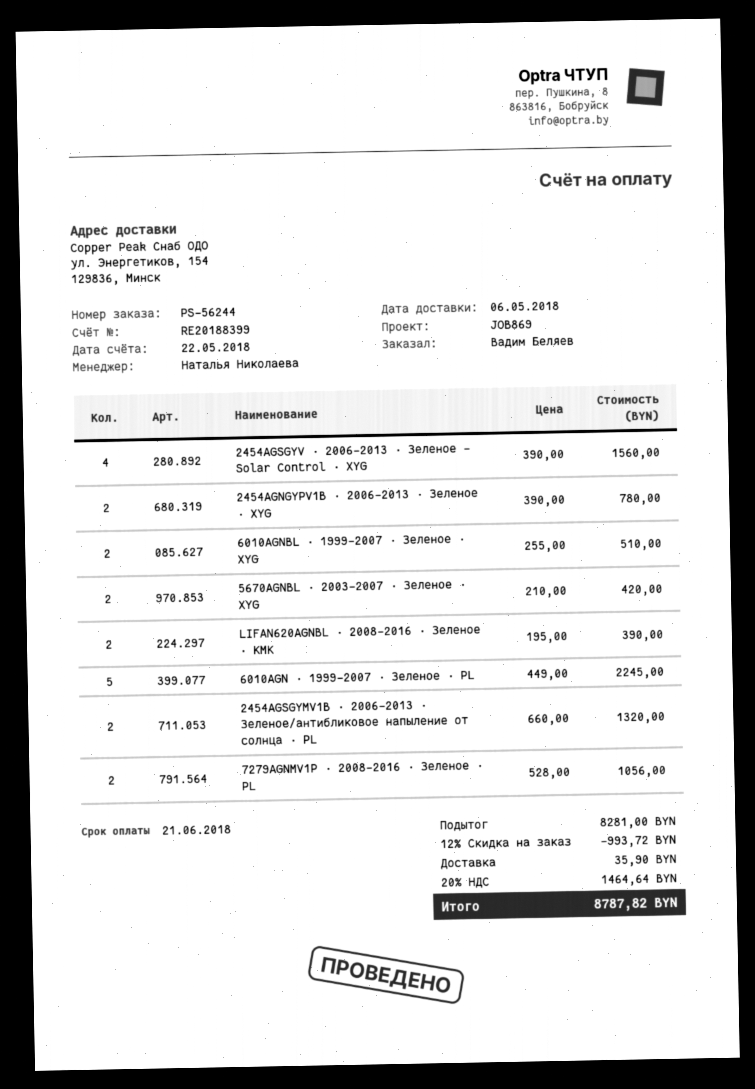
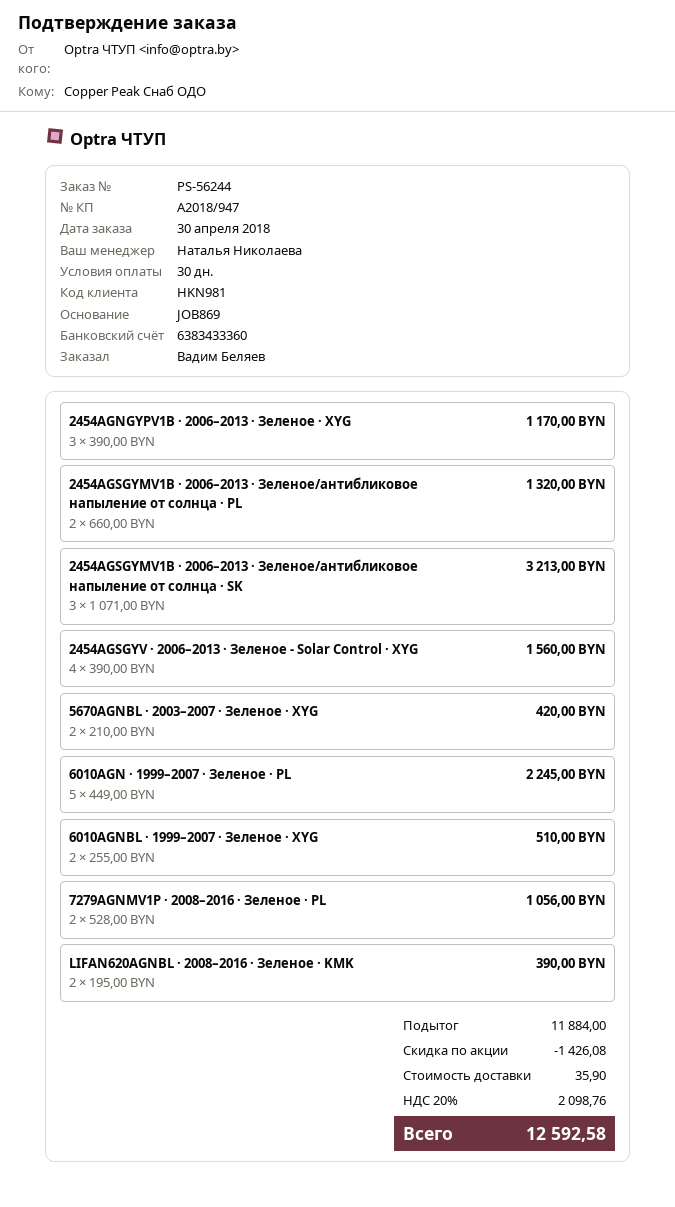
2454AGNGYPV1B · 2006–2013 · Зеленое · XYG: 2 x 390.00 = 780.00 -> 3 x 390.00 = 1170.00
2454AGSGYMV1B · 2006–2013 · Зеленое/антибликовое напыление от солнца · SK: none -> 3 x 1071.00 = 3213.00
subtotal: 8281.00 -> 11884.00
discount: 993.72 -> 1426.08
tax: 20% = 1464.64 -> 20% = 2098.76
total: 8787.82 -> 12592.58

